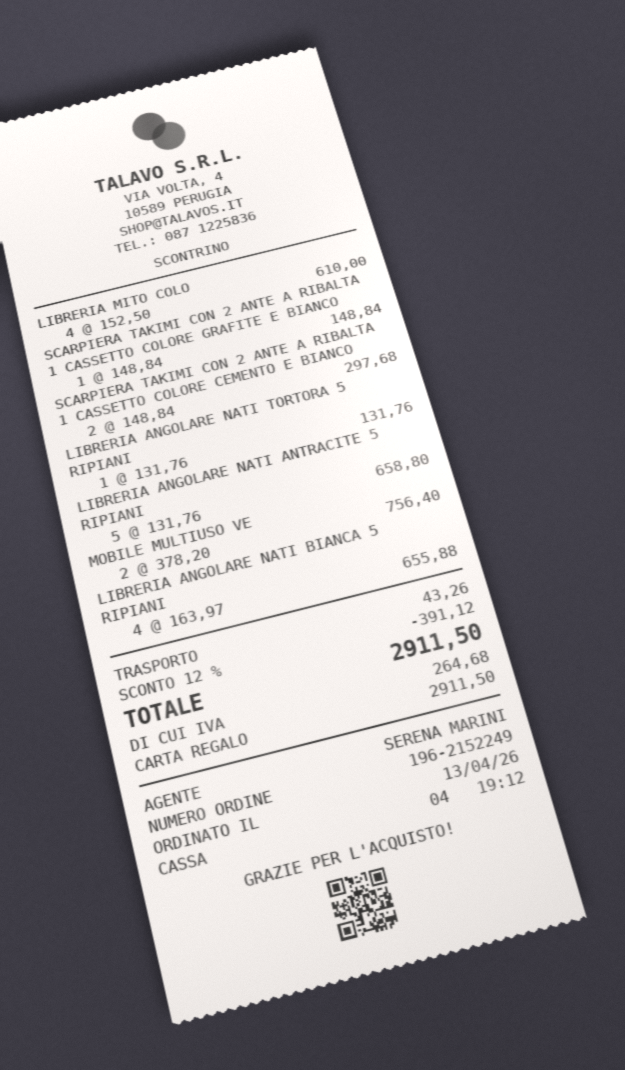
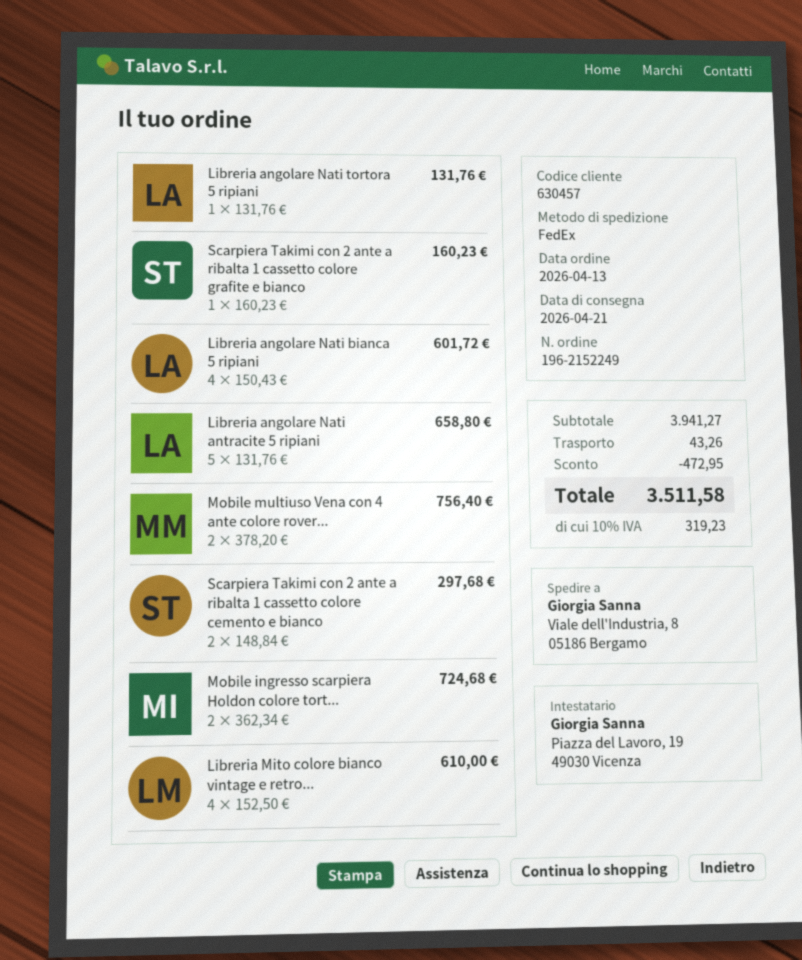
SCARPIERA TAKIMI CON 2 ANTE A RIBALTA 1 CASSETTO COLORE GRAFITE E BIANCO: 1 x 148.84 = 148.84 -> 1 x 160.23 = 160.23
LIBRERIA ANGOLARE NATI BIANCA 5 RIPIANI: 4 x 163.97 = 655.88 -> 4 x 150.43 = 601.72
Mobile ingresso scarpiera Holdon colore tort...: none -> 2 x 362.34 = 724.68
discount: 391.12 -> 472.95
tax: 264.68 -> 319.23
total: 2911.50 -> 3511.58

